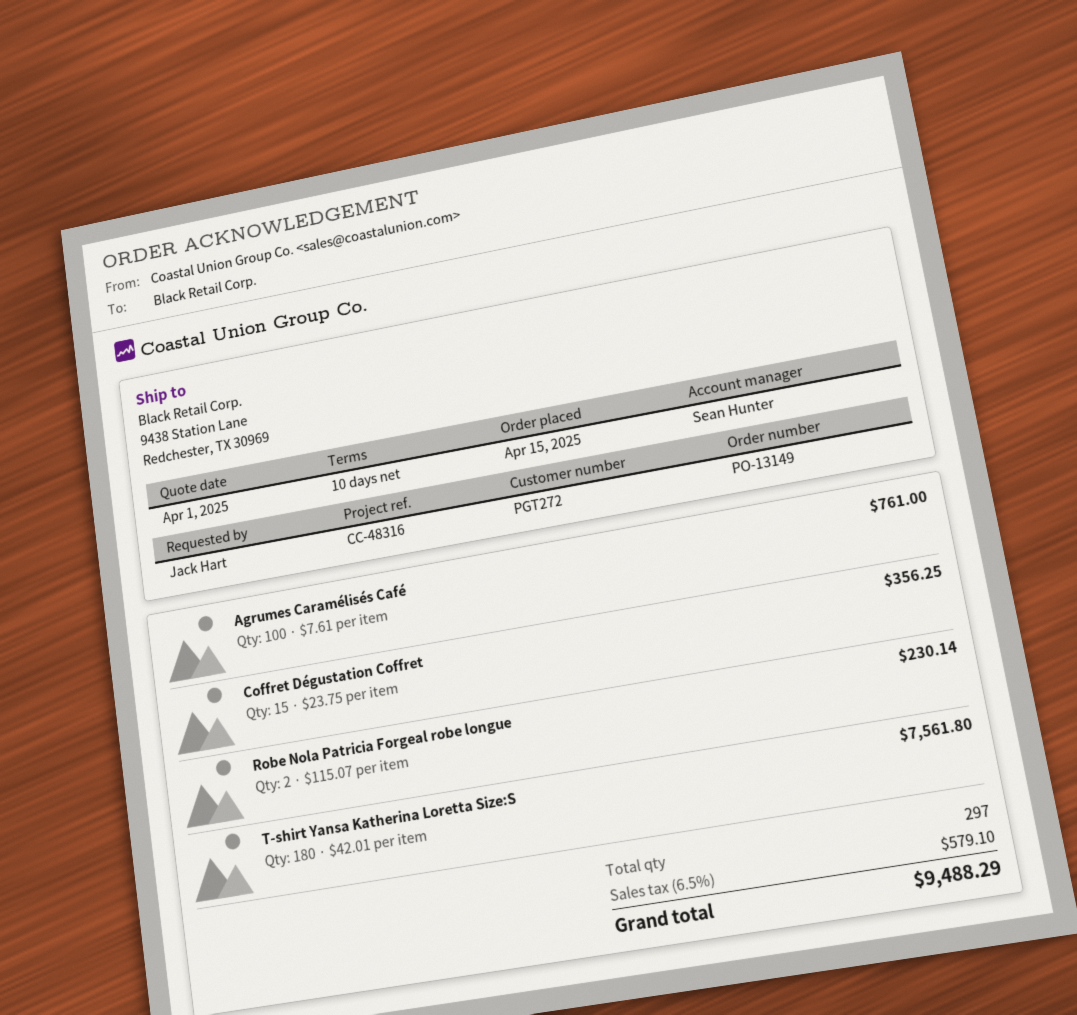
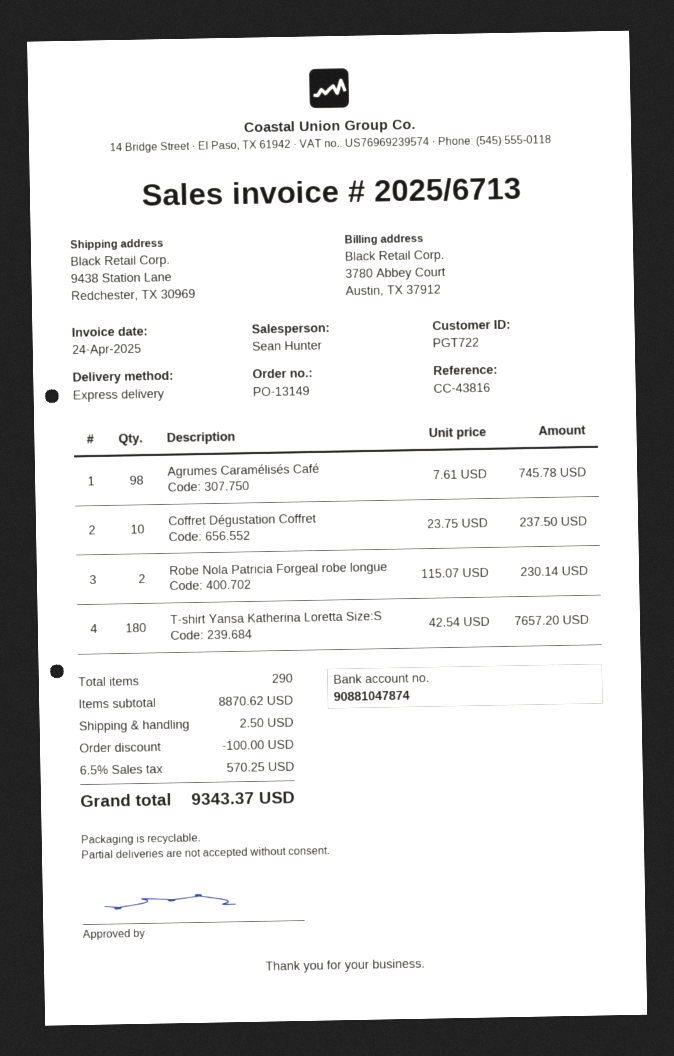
customer number: PGT272 -> PGT722
reference: CC-48316 -> CC-43816
Agrumes Caramélisés Café: 100 x 7.61 = 761.00 -> 98 x 7.61 = 745.78
Coffret Dégustation Coffret: 15 x 23.75 = 356.25 -> 10 x 23.75 = 237.50
T-shirt Yansa Katherina Loretta Size:S: 180 x 42.01 = 7561.80 -> 180 x 42.54 = 7657.20
total quantity: 297 -> 290
discount: none -> 100.00
shipping: none -> 2.50
tax: 6.5% = 579.10 -> 6.5% = 570.25
total: 9488.29 -> 9343.37

